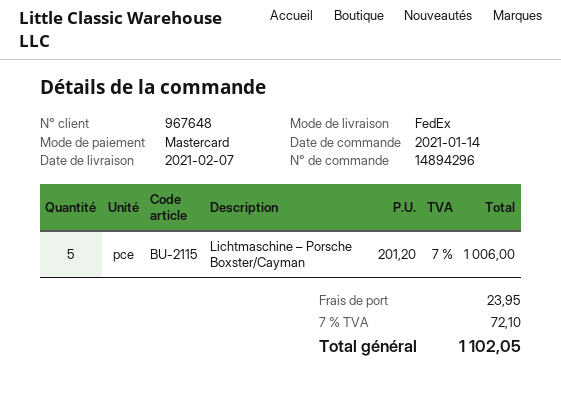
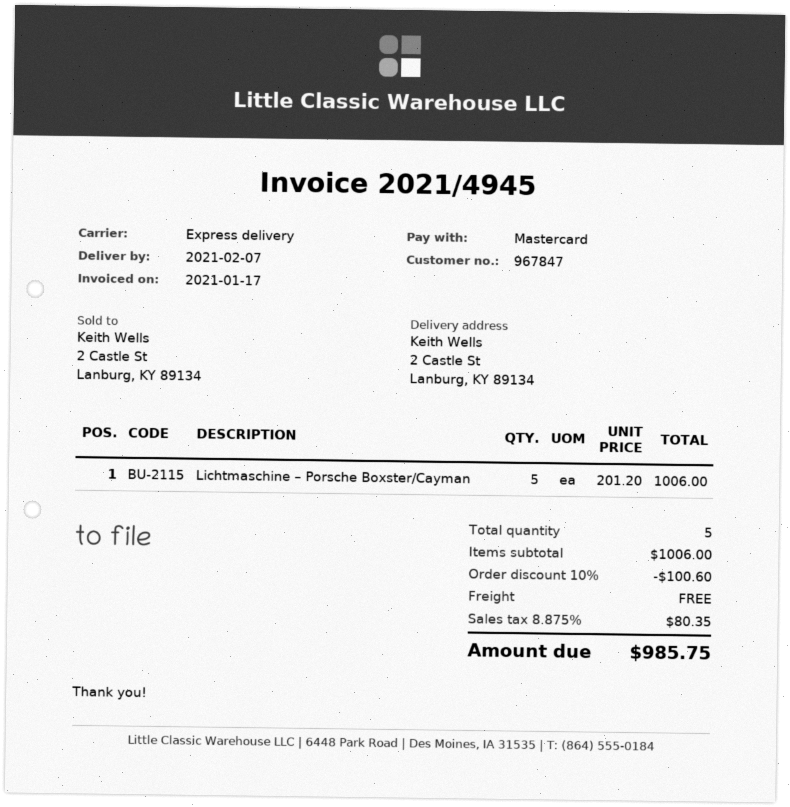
customer number: 967648 -> 967847
shipping method: FedEx -> express
discount: none -> 10% = 100.60
shipping: 23.95 -> 0.00
tax: 7% = 72.10 -> 8.875% = 80.35
total: 1102.05 -> 985.75

